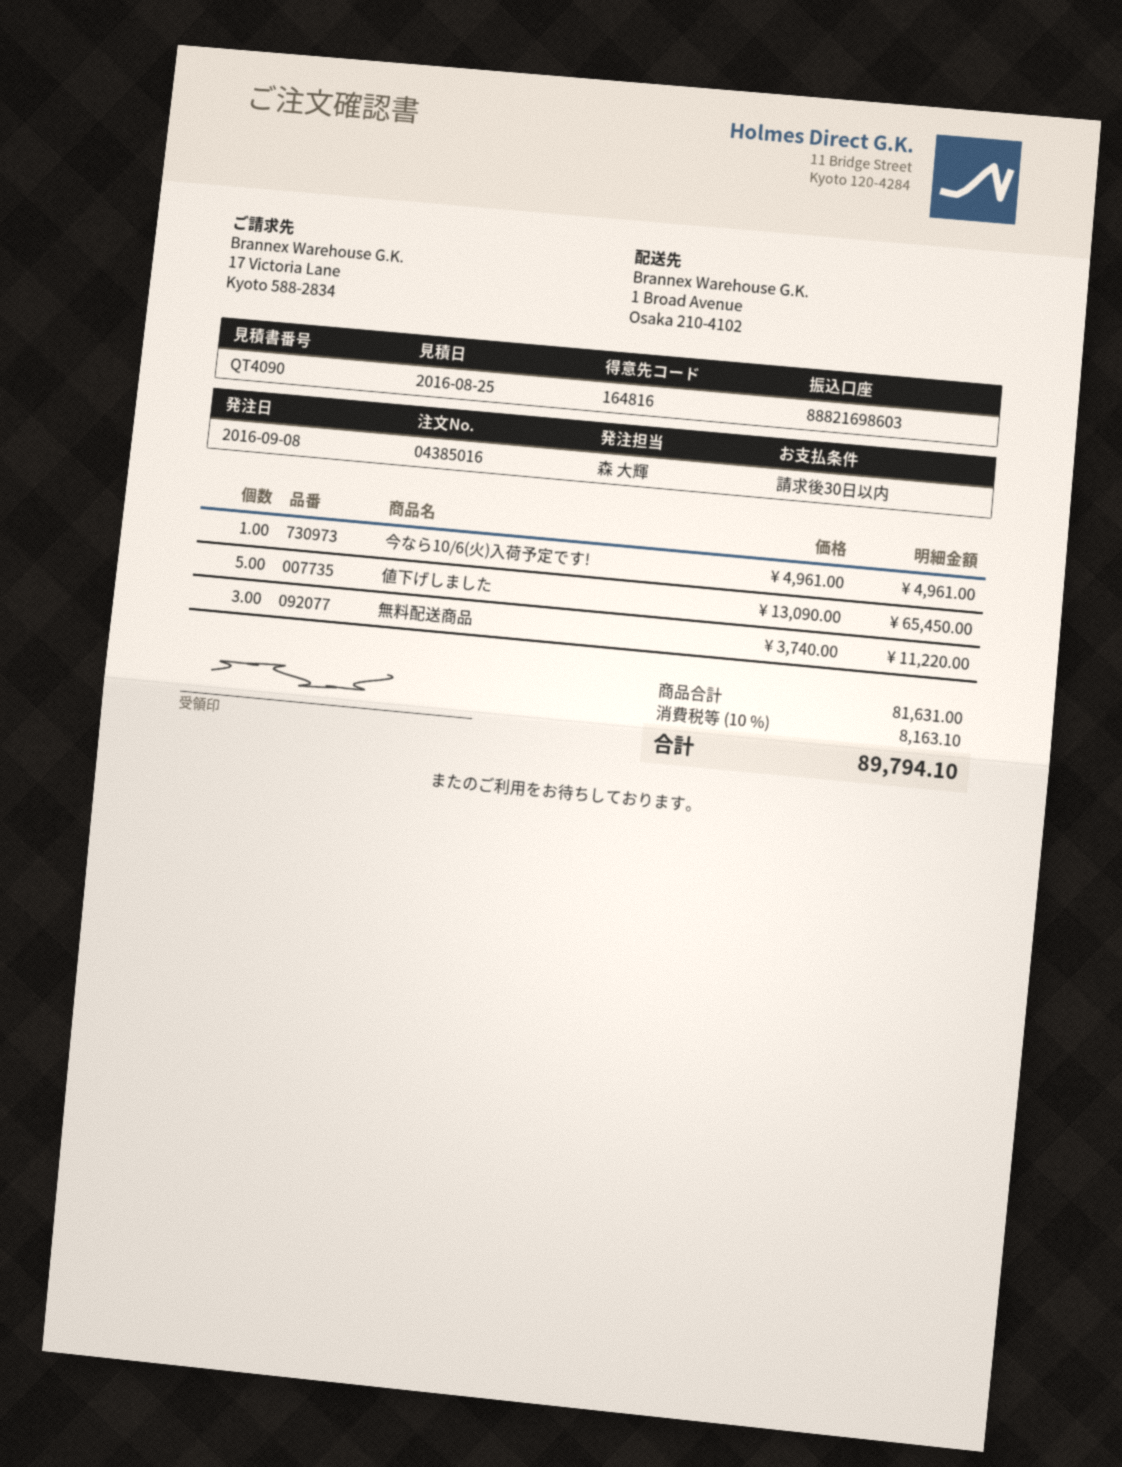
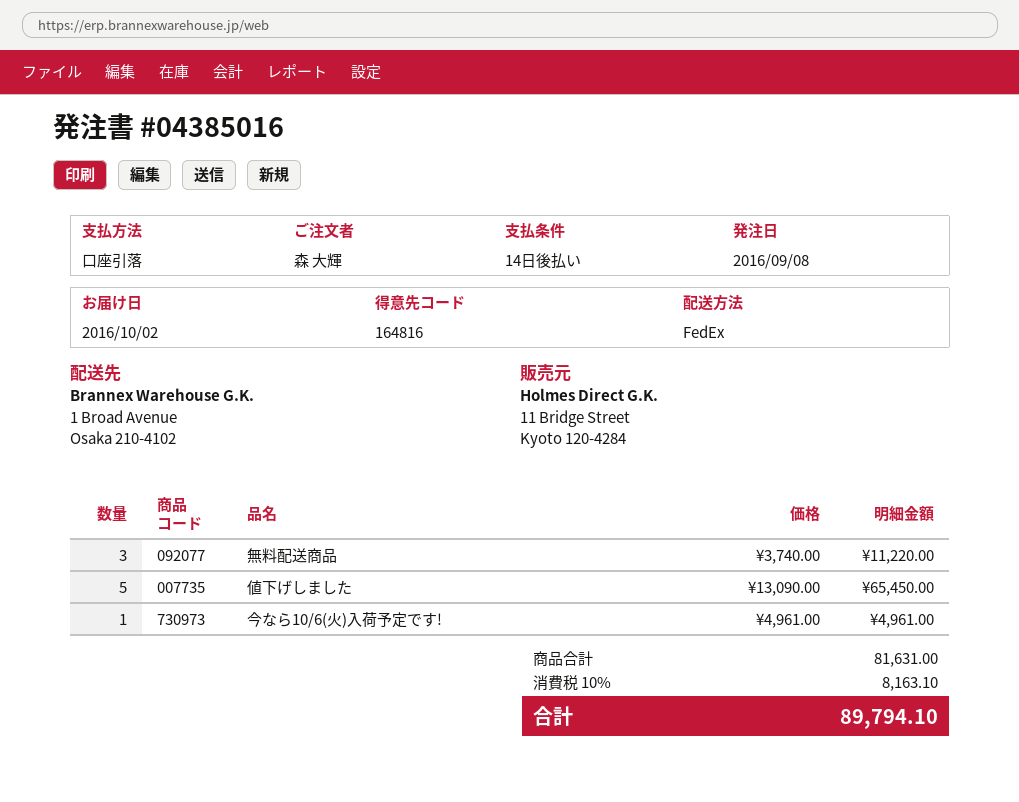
payment terms: 30 days -> 14 days

